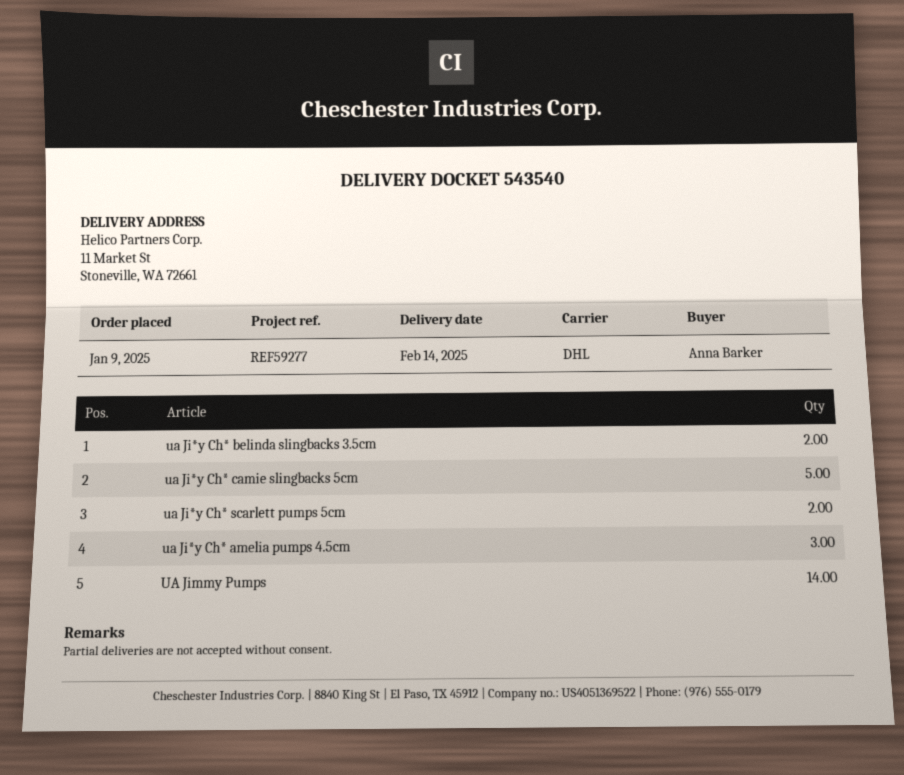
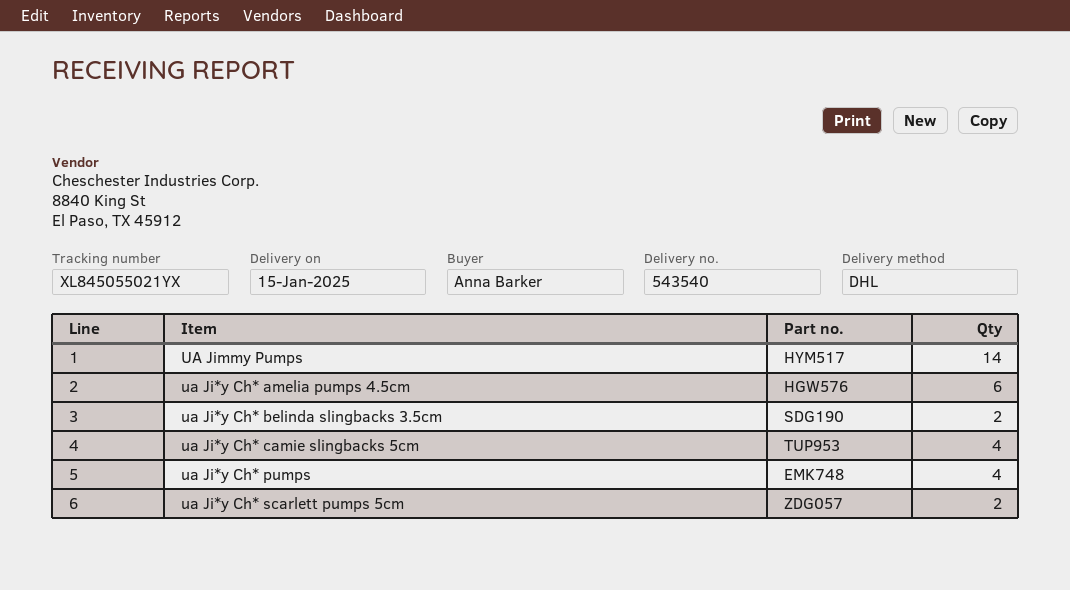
delivery date: 2025-02-14 -> 2025-01-15
ua Ji*y Ch* camie slingbacks 5cm: 5 -> 4
ua Ji*y Ch* amelia pumps 4.5cm: 3 -> 6
ua Ji*y Ch* pumps: none -> 4

